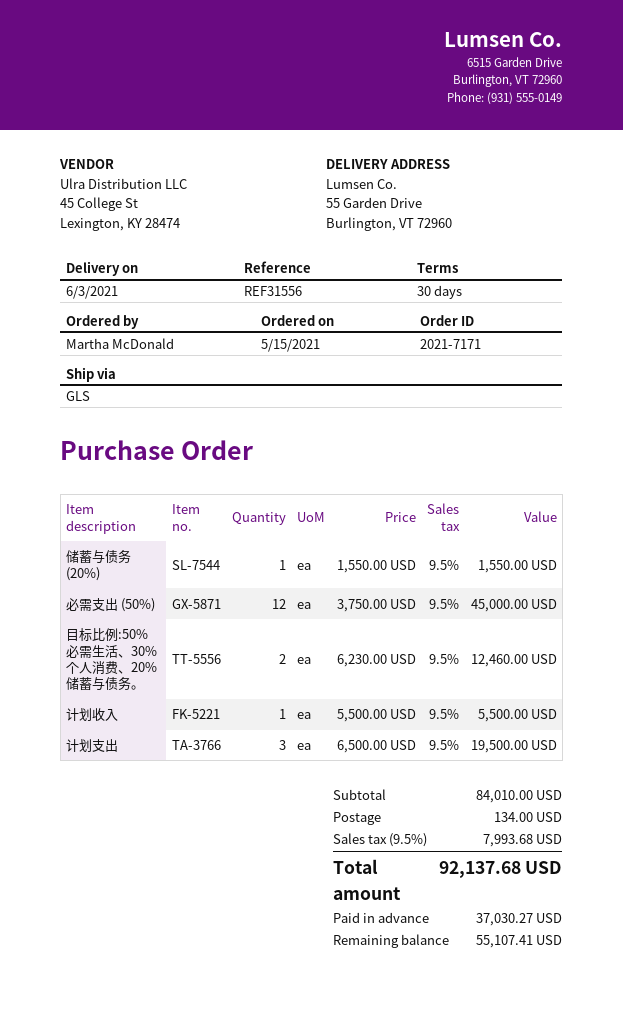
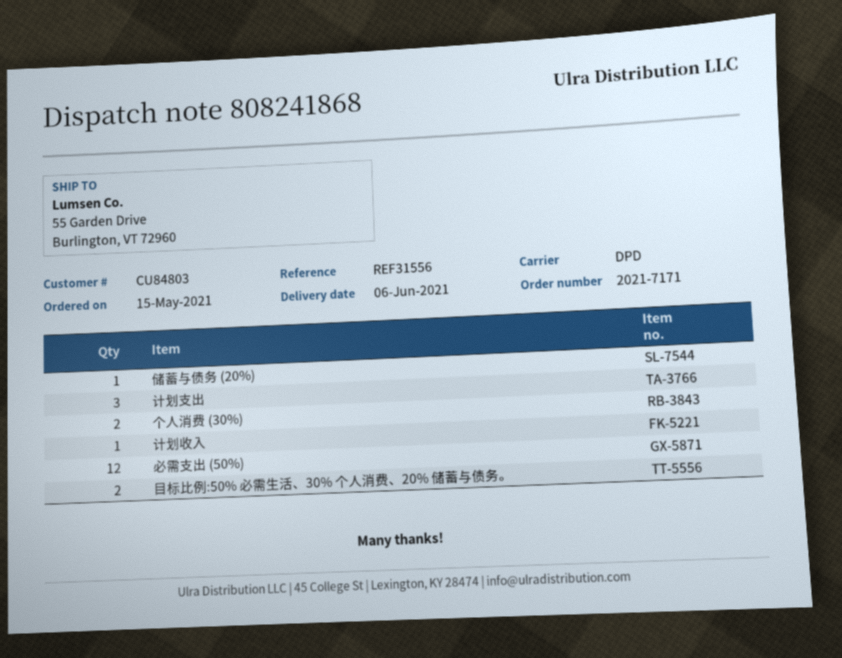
delivery date: 2021-06-03 -> 2021-06-06
shipping method: GLS -> DPD
个人消费 (30%): none -> 2

